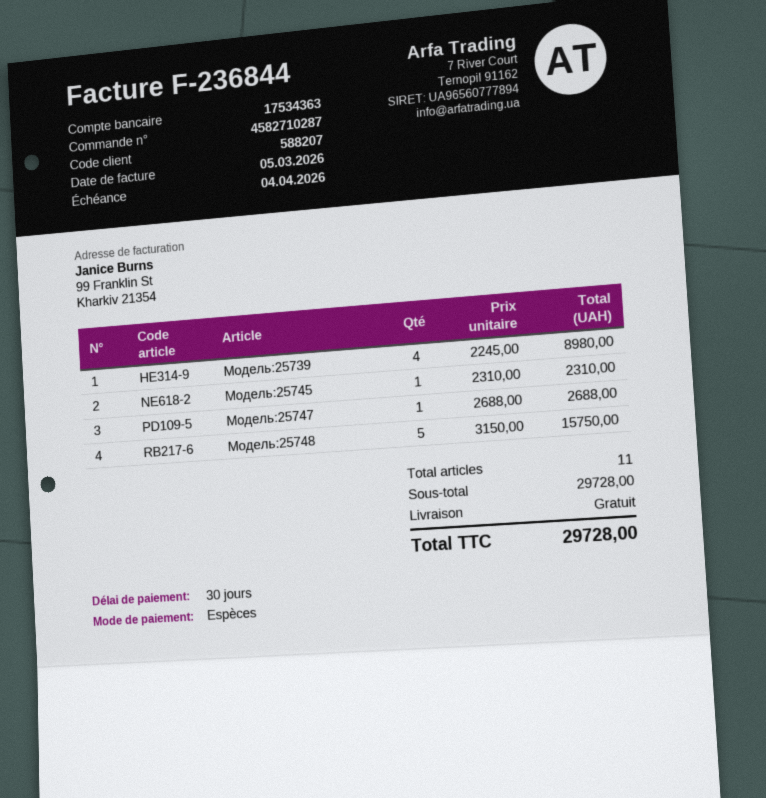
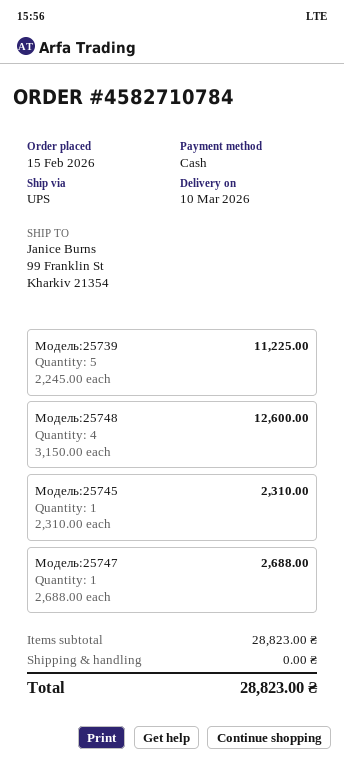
order number: 4582710287 -> 4582710784
Модель:25739: 4 x 2245.00 = 8980.00 -> 5 x 2245.00 = 11225.00
Модель:25748: 5 x 3150.00 = 15750.00 -> 4 x 3150.00 = 12600.00
subtotal: 29728.00 -> 28823.00
total: 29728.00 -> 28823.00

